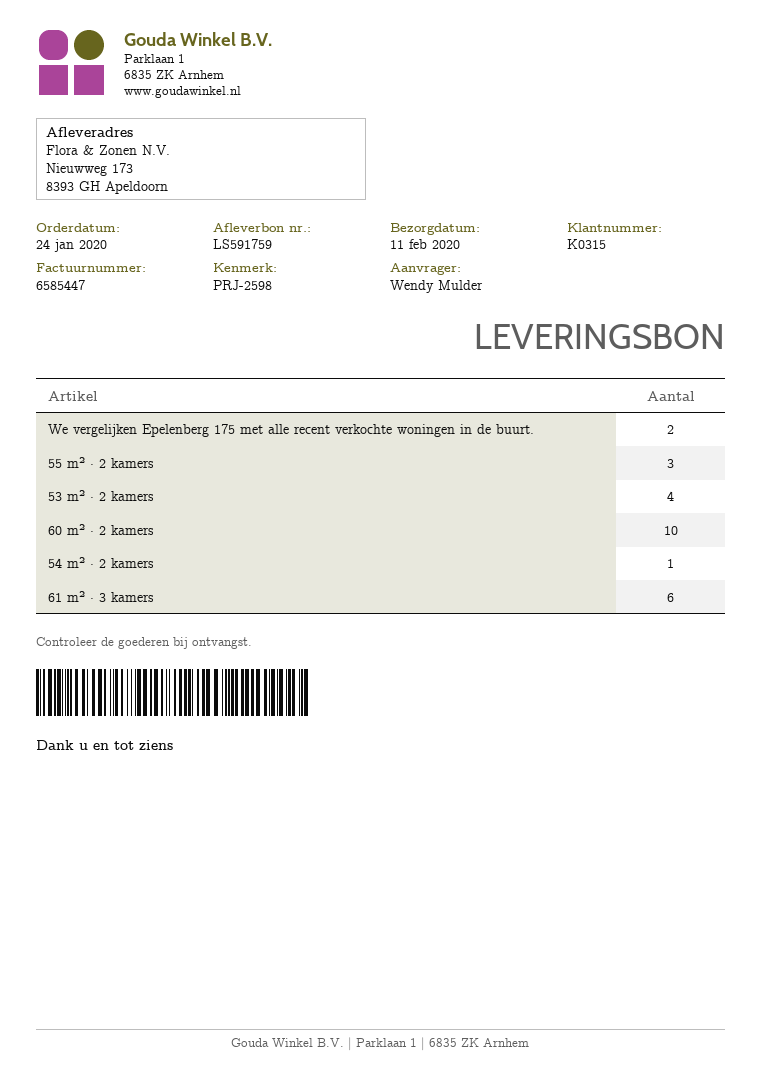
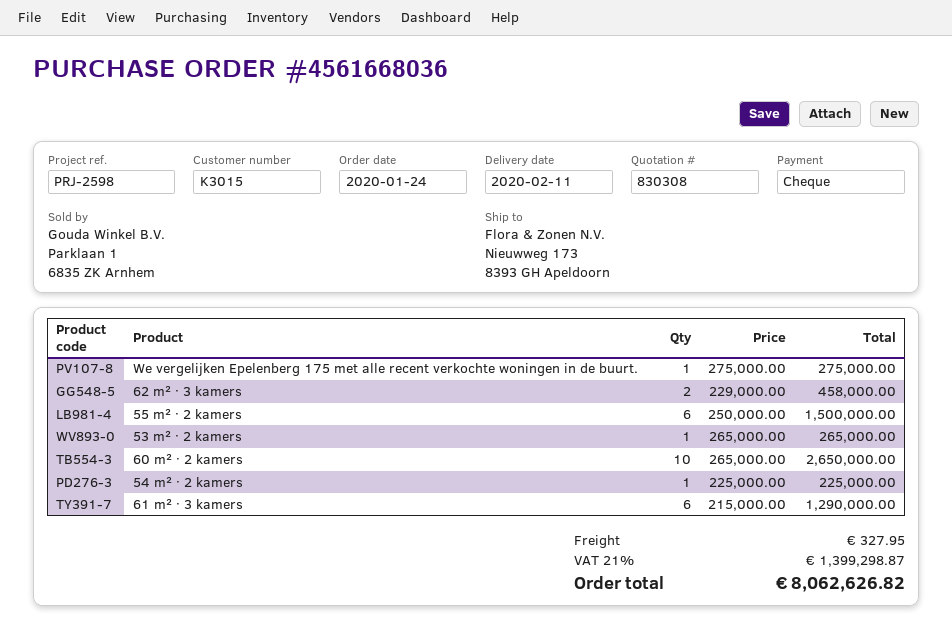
customer number: K0315 -> K3015
We vergelijken Epelenberg 175 met alle recent verkochte woningen in de buurt.: 2 -> 1
55 m² · 2 kamers: 3 -> 6
53 m² · 2 kamers: 4 -> 1
62 m² · 3 kamers: none -> 2

